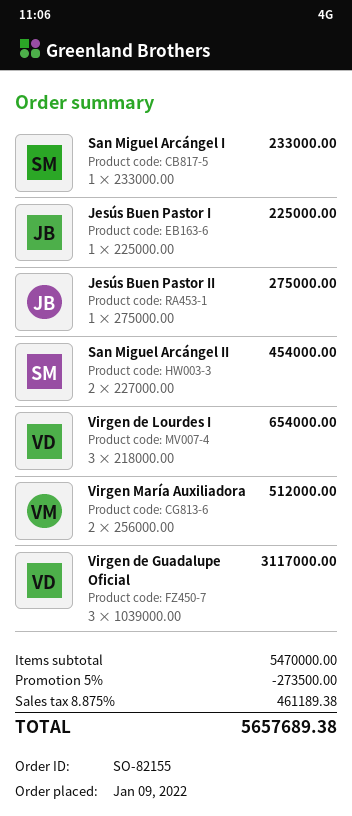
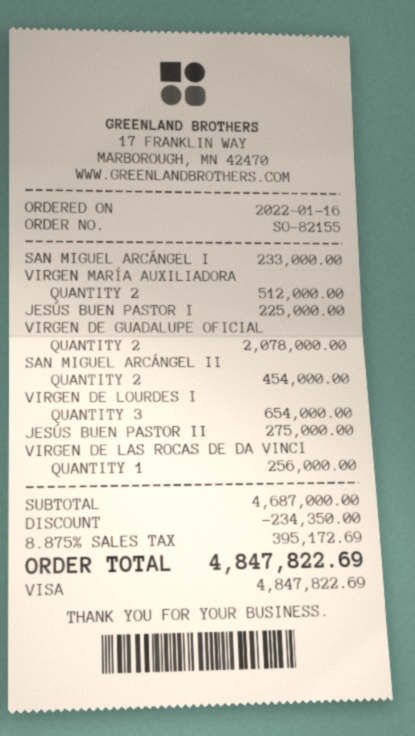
order date: 2022-01-09 -> 2022-01-16
Virgen de Guadalupe Oficial: 3 for 3117000.00 -> 2 for 2078000.00
VIRGEN DE LAS ROCAS DE DA VINCI: none -> 1 for 256000.00
subtotal: 5470000.00 -> 4687000.00
discount: 273500.00 -> 234350.00
tax: 8.875% = 461189.38 -> 8.875% = 395172.69
total: 5657689.38 -> 4847822.69

